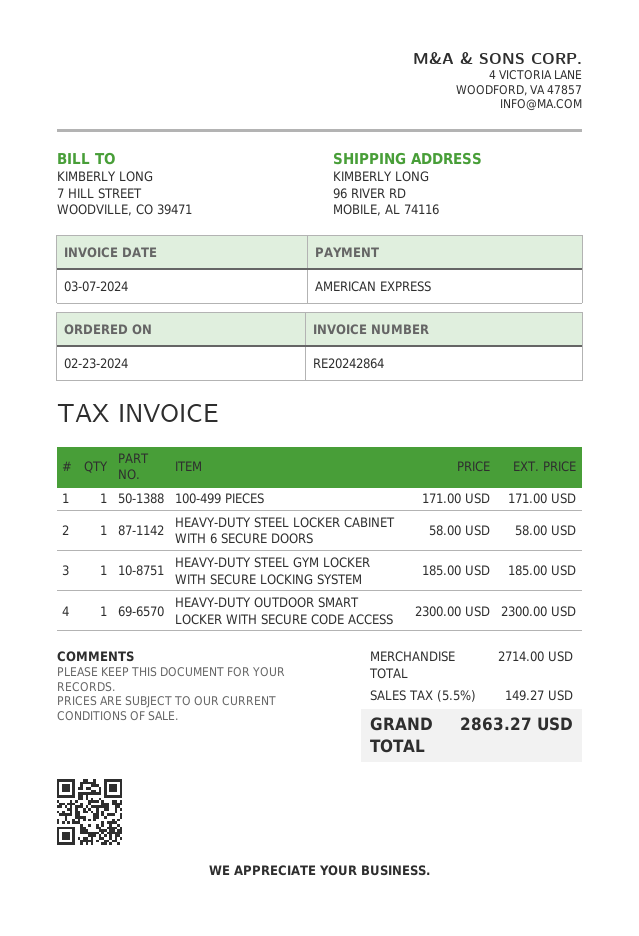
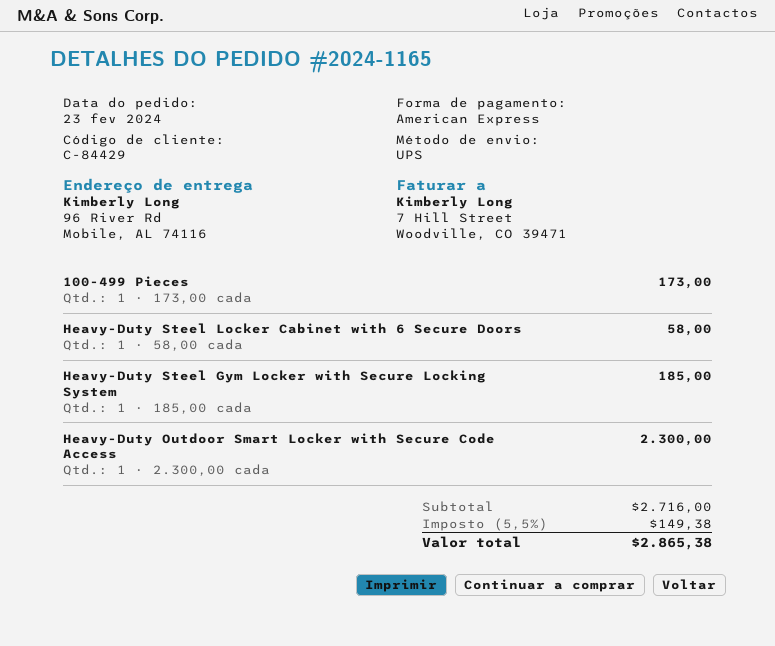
100-499 PIECES: 1 x 171.00 = 171.00 -> 1 x 173.00 = 173.00
subtotal: 2714.00 -> 2716.00
tax: 5.5% = 149.27 -> 5.5% = 149.38
total: 2863.27 -> 2865.38

